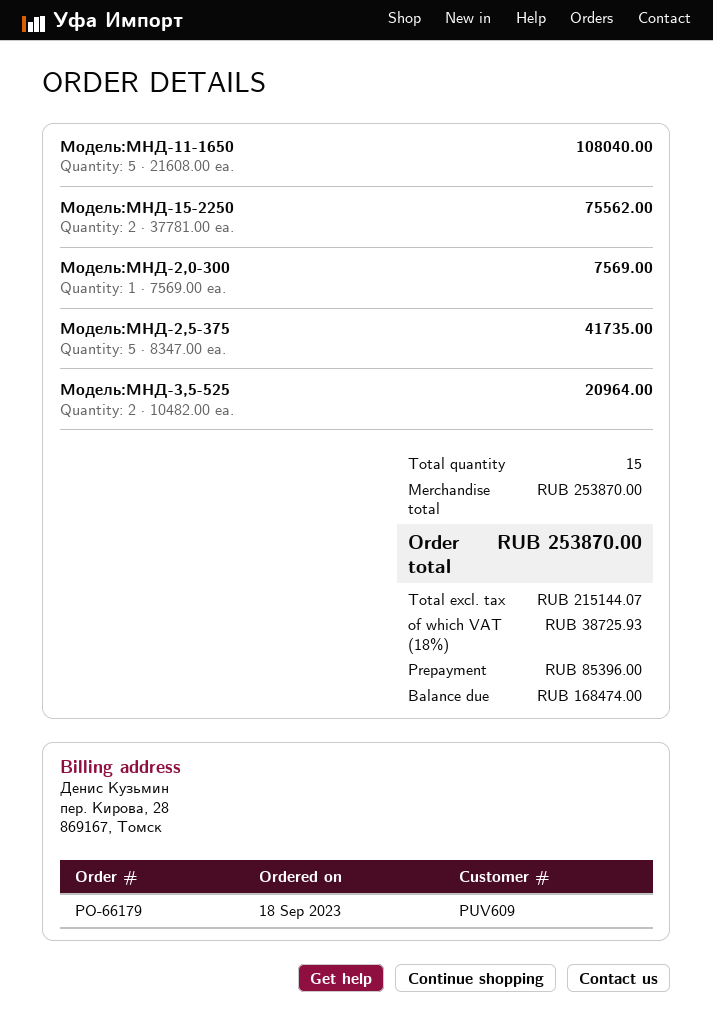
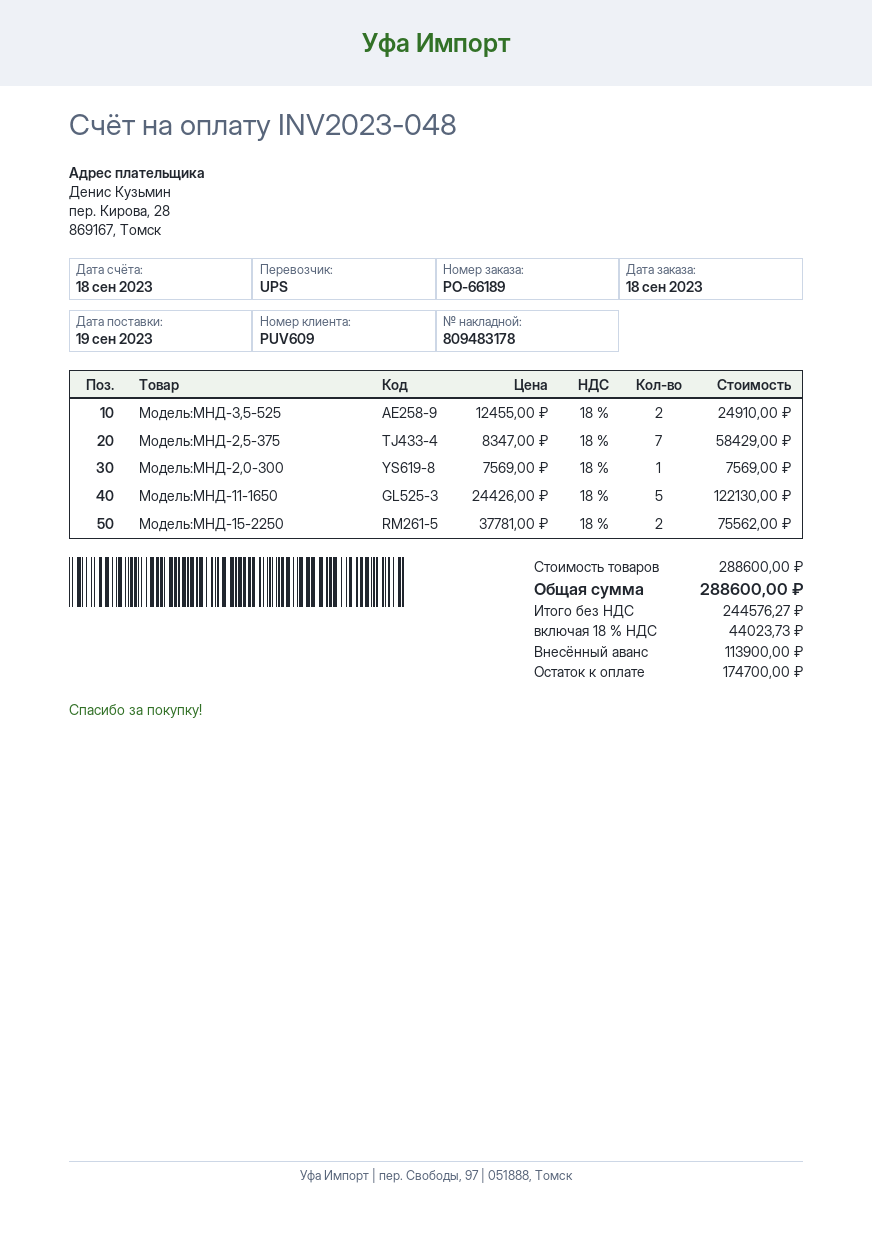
order number: PO-66179 -> PO-66189
Модель:МНД-11-1650: 5 x 21608.00 = 108040.00 -> 5 x 24426.00 = 122130.00
Модель:МНД-2,5-375: 5 x 8347.00 = 41735.00 -> 7 x 8347.00 = 58429.00
Модель:МНД-3,5-525: 2 x 10482.00 = 20964.00 -> 2 x 12455.00 = 24910.00
subtotal: 253870.00 -> 288600.00
net: 215144.07 -> 244576.27
tax: 18% = 38725.93 -> 18% = 44023.73
total: 253870.00 -> 288600.00
deposit: 85396.00 -> 113900.00
balance: 168474.00 -> 174700.00

